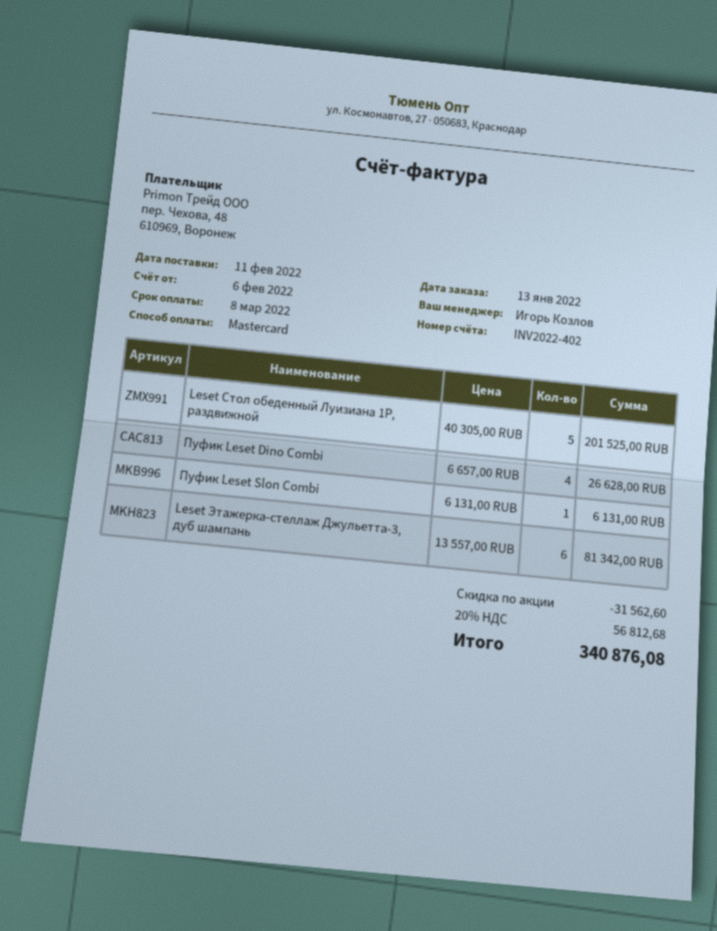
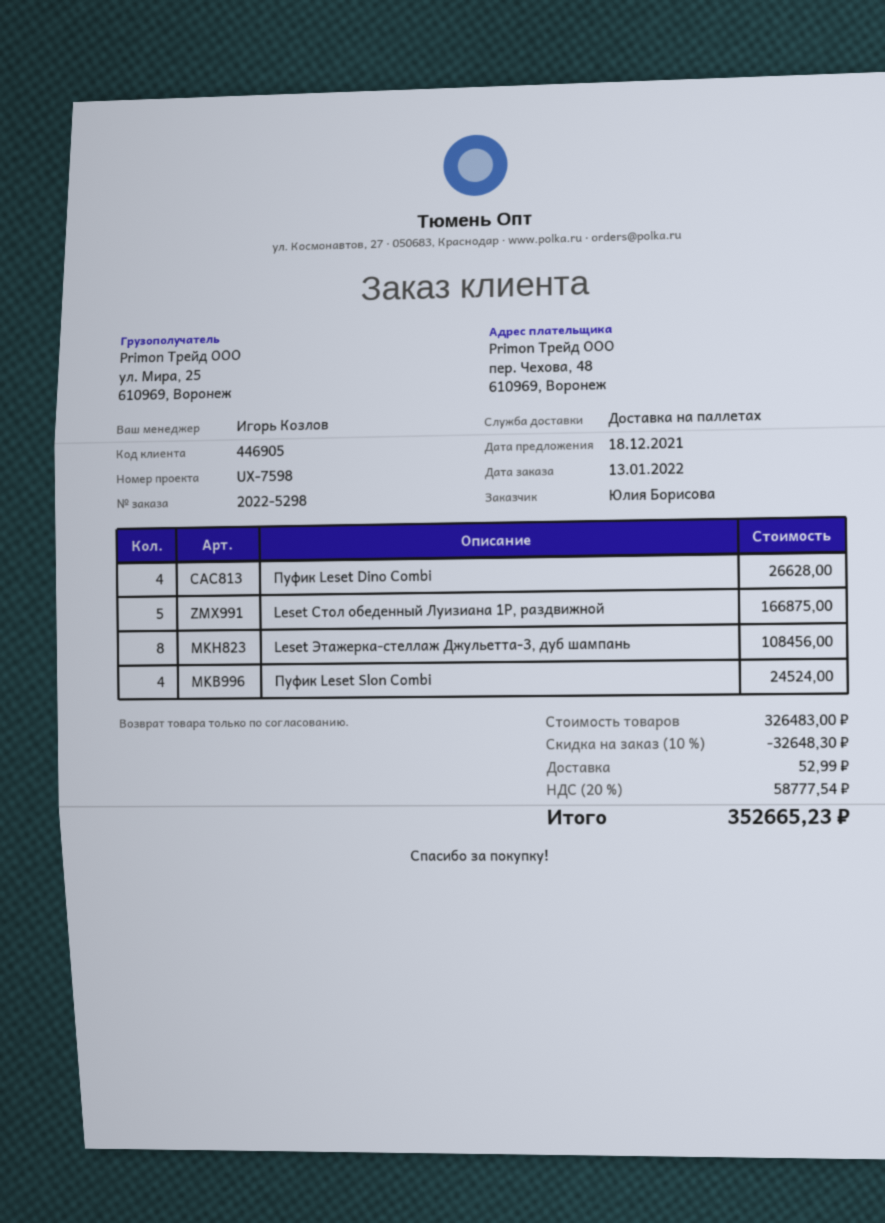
Leset Стол обеденный Луизиана 1Р, раздвижной: 5 for 201525.00 -> 5 for 166875.00
Пуфик Leset Slon Combi: 1 for 6131.00 -> 4 for 24524.00
Leset Этажерка-стеллаж Джульетта-3, дуб шампань: 6 for 81342.00 -> 8 for 108456.00
discount: 31562.60 -> 32648.30
shipping: none -> 52.99
tax: 20% = 56812.68 -> 20% = 58777.54
total: 340876.08 -> 352665.23

